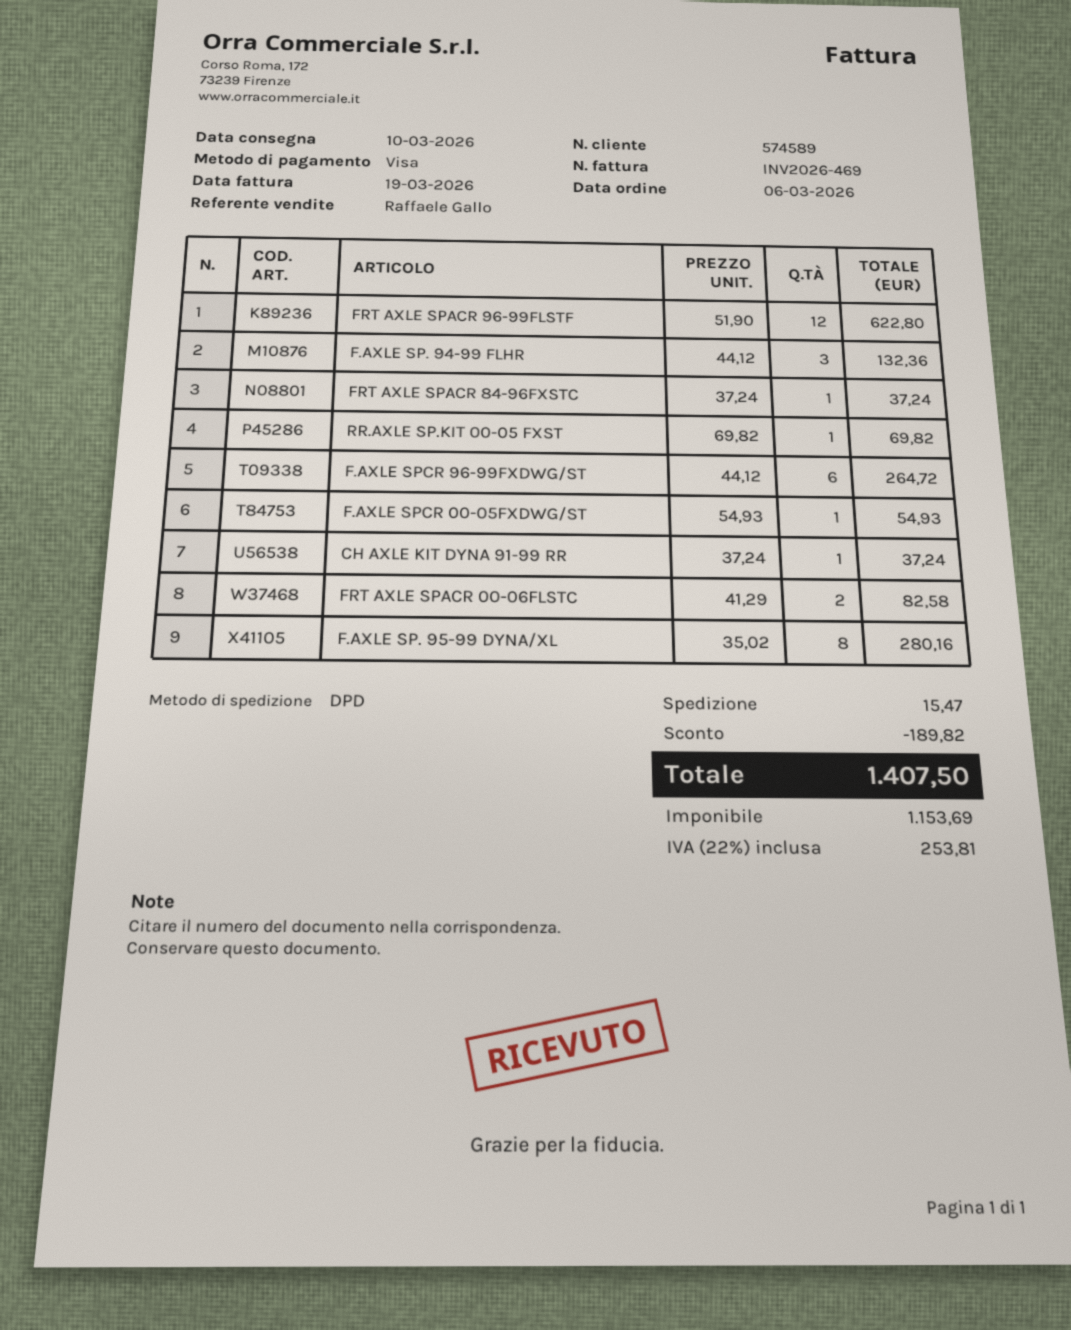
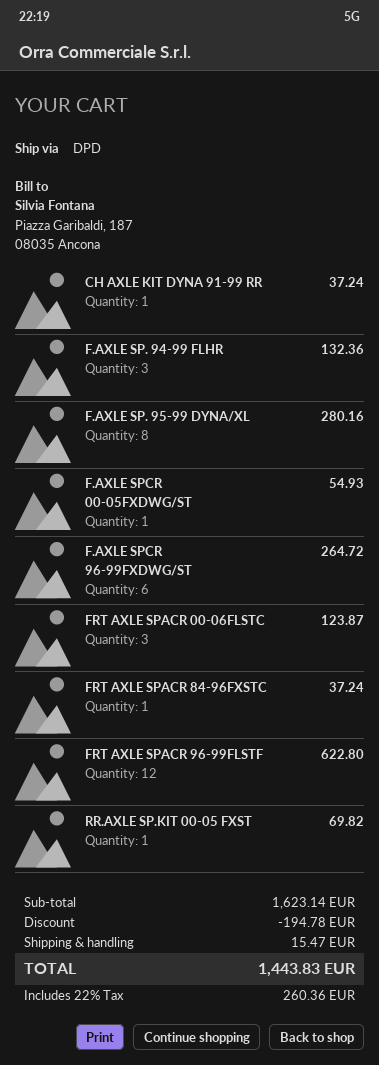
FRT AXLE SPACR 00-06FLSTC: 2 for 82.58 -> 3 for 123.87
discount: 189.82 -> 194.78
tax: 22% = 253.81 -> 22% = 260.36
total: 1407.50 -> 1443.83

